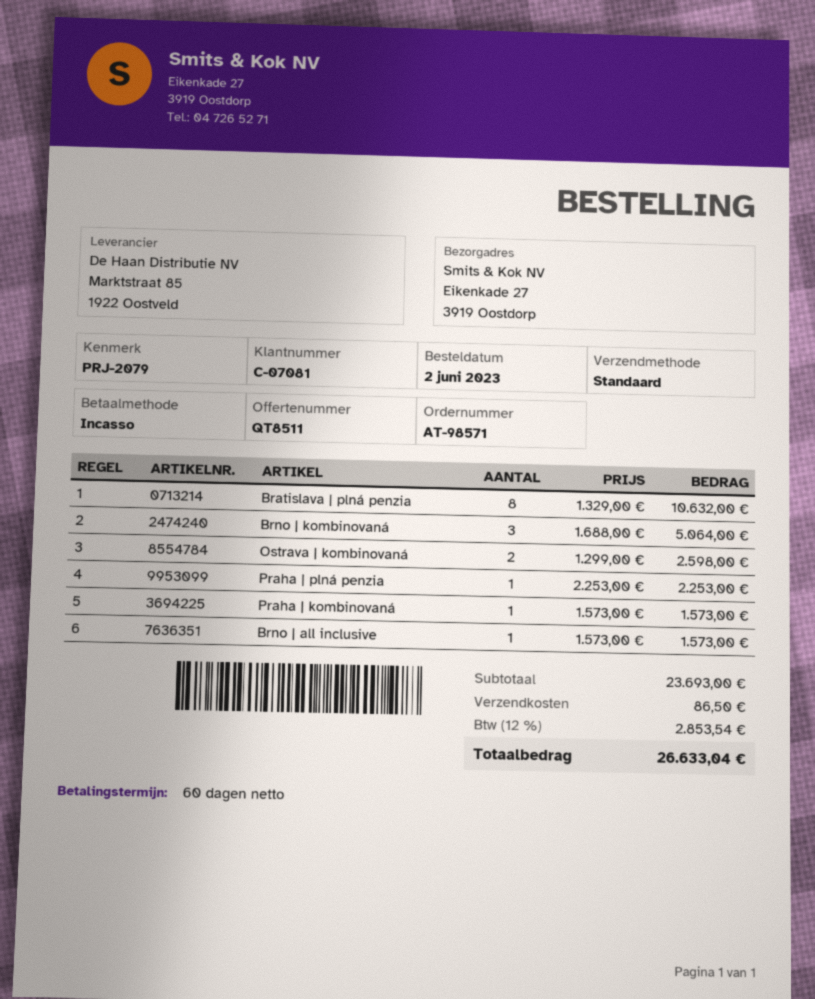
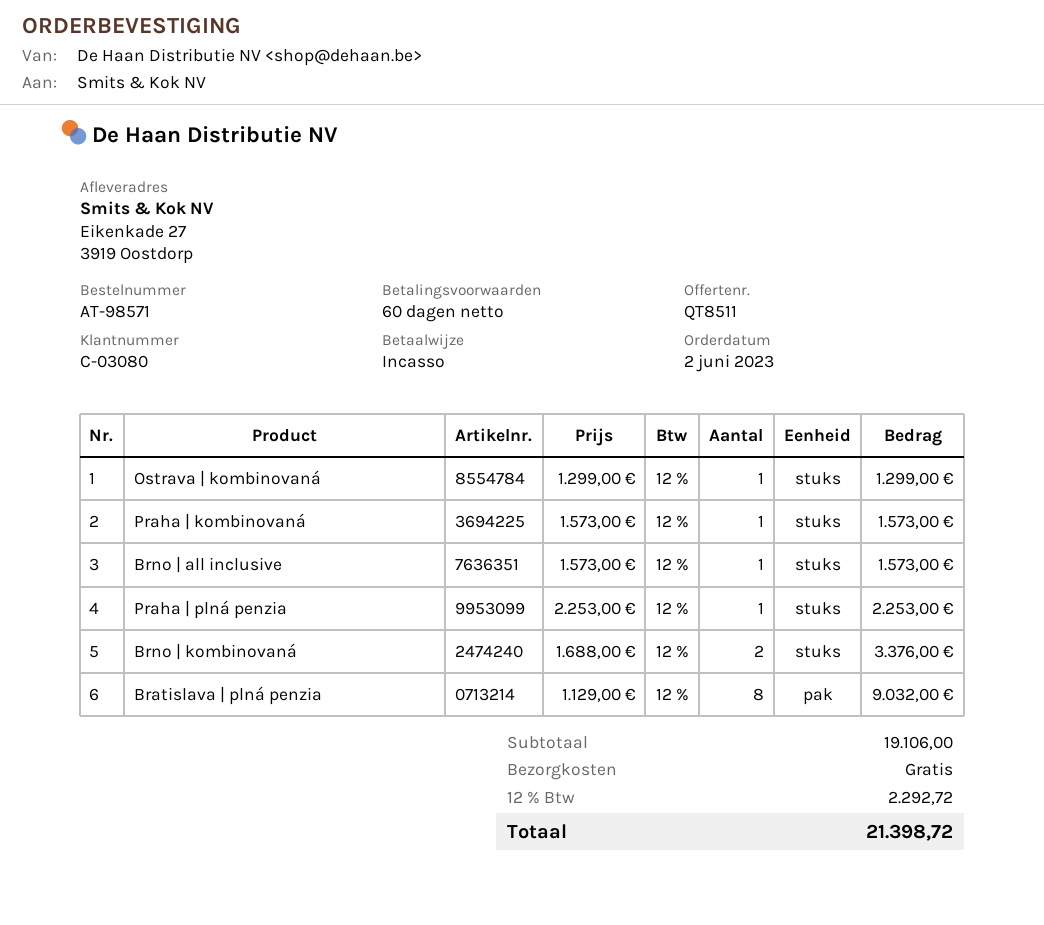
customer number: C-07081 -> C-03080
Bratislava | plná penzia: 8 x 1329.00 = 10632.00 -> 8 x 1129.00 = 9032.00
Brno | kombinovaná: 3 x 1688.00 = 5064.00 -> 2 x 1688.00 = 3376.00
Ostrava | kombinovaná: 2 x 1299.00 = 2598.00 -> 1 x 1299.00 = 1299.00
subtotal: 23693.00 -> 19106.00
shipping: 86.50 -> 0.00
tax: 12% = 2853.54 -> 12% = 2292.72
total: 26633.04 -> 21398.72

